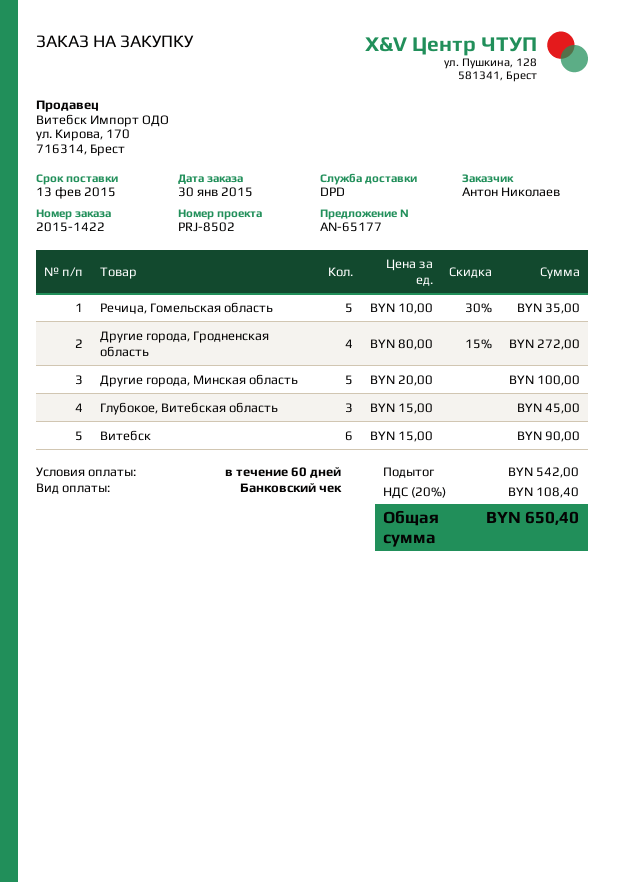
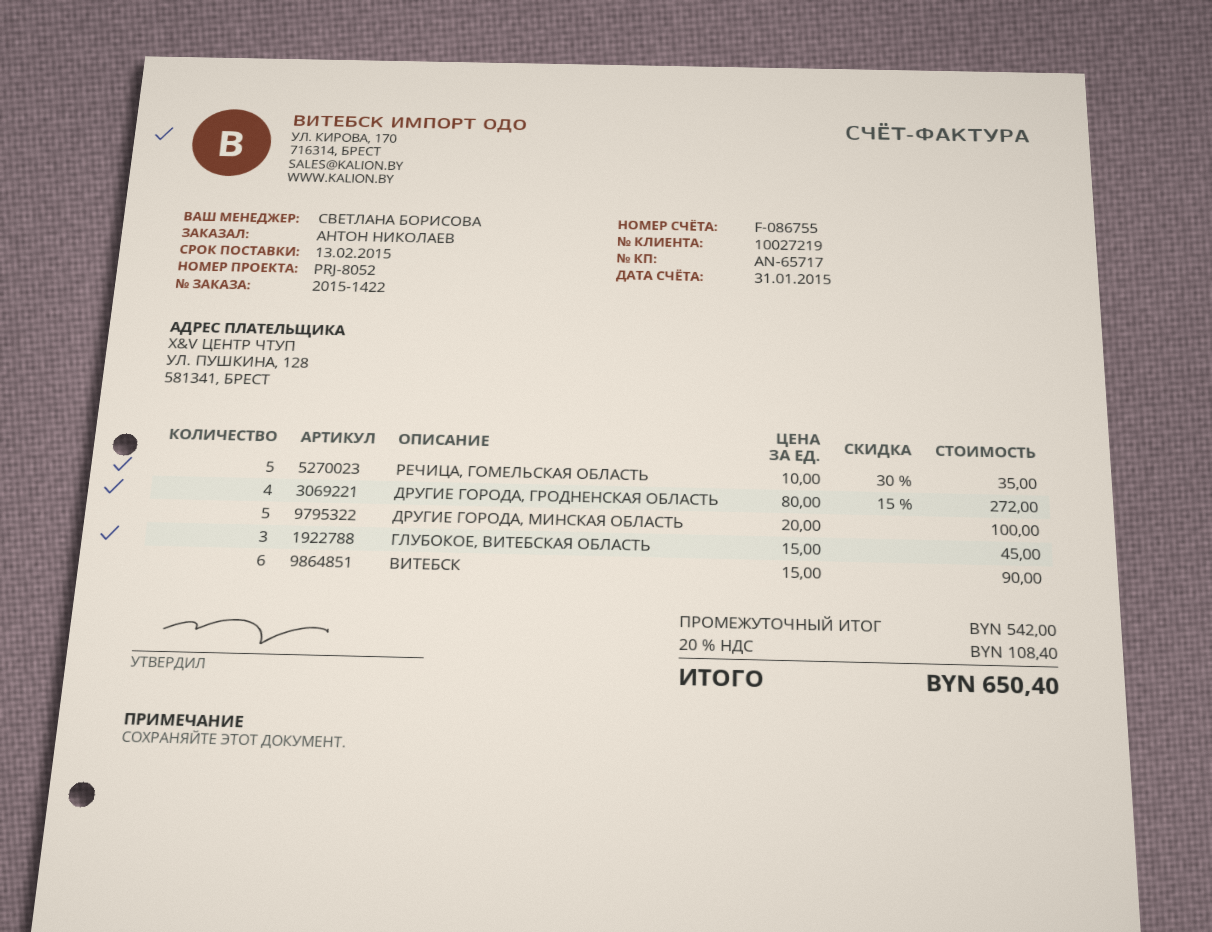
quote number: AN-65177 -> AN-65717
reference: PRJ-8502 -> PRJ-8052

